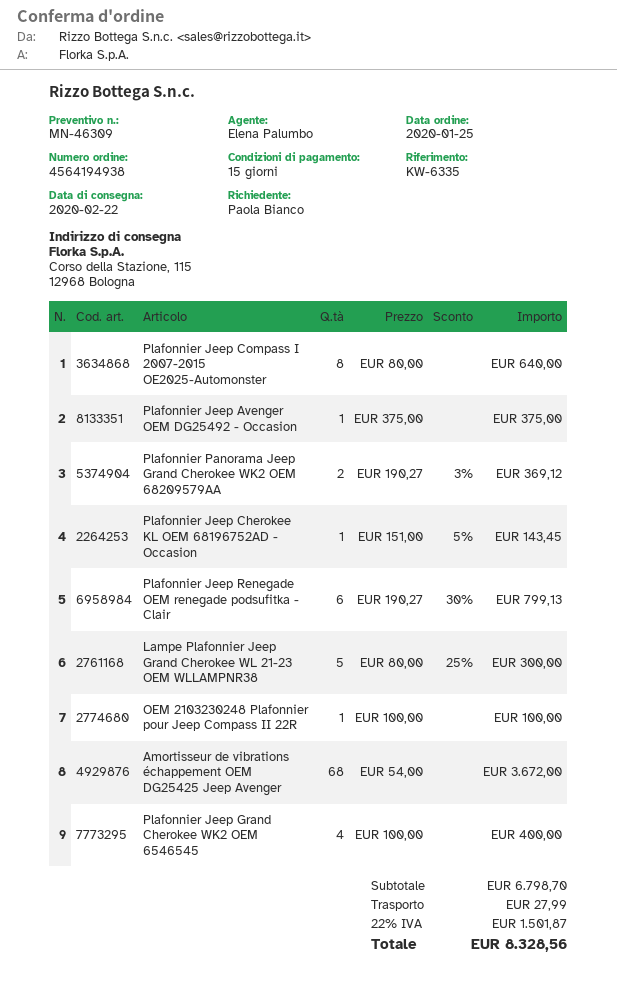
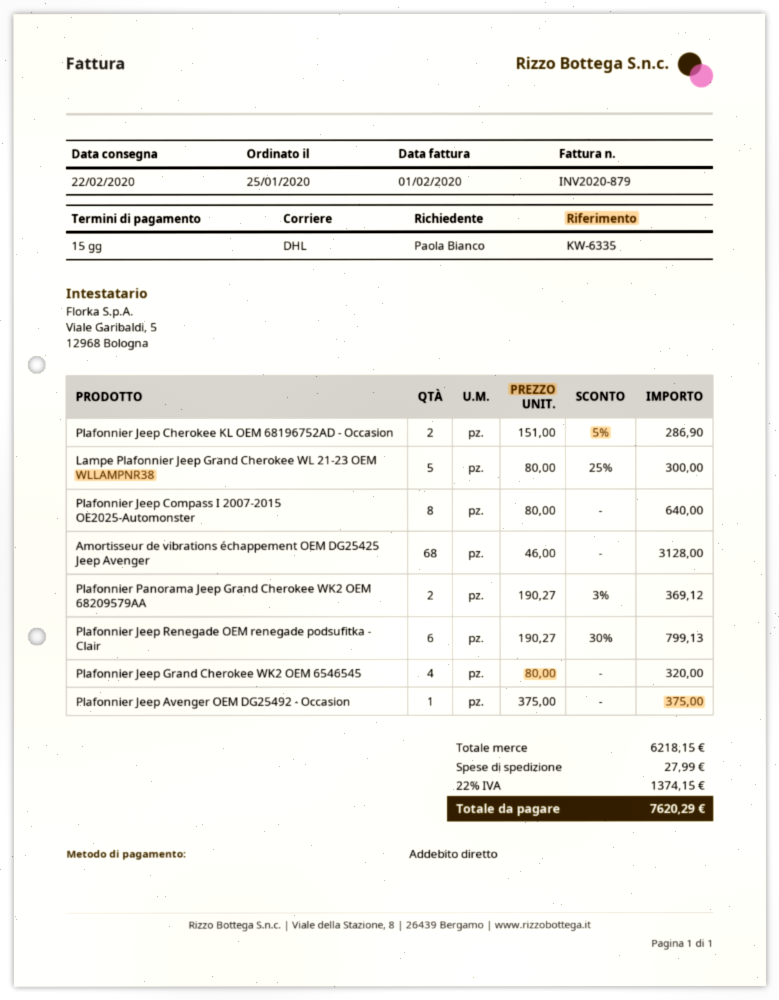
Plafonnier Jeep Cherokee KL OEM 68196752AD - Occasion: 1 x 151.00 - 5% = 143.45 -> 2 x 151.00 - 5% = 286.90
OEM 2103230248 Plafonnier pour Jeep Compass II 22R: 1 x 100.00 = 100.00 -> none
Amortisseur de vibrations échappement OEM DG25425 Jeep Avenger: 68 x 54.00 = 3672.00 -> 68 x 46.00 = 3128.00
Plafonnier Jeep Grand Cherokee WK2 OEM 6546545: 4 x 100.00 = 400.00 -> 4 x 80.00 = 320.00
subtotal: 6798.70 -> 6218.15
tax: 22% = 1501.87 -> 22% = 1374.15
total: 8328.56 -> 7620.29

